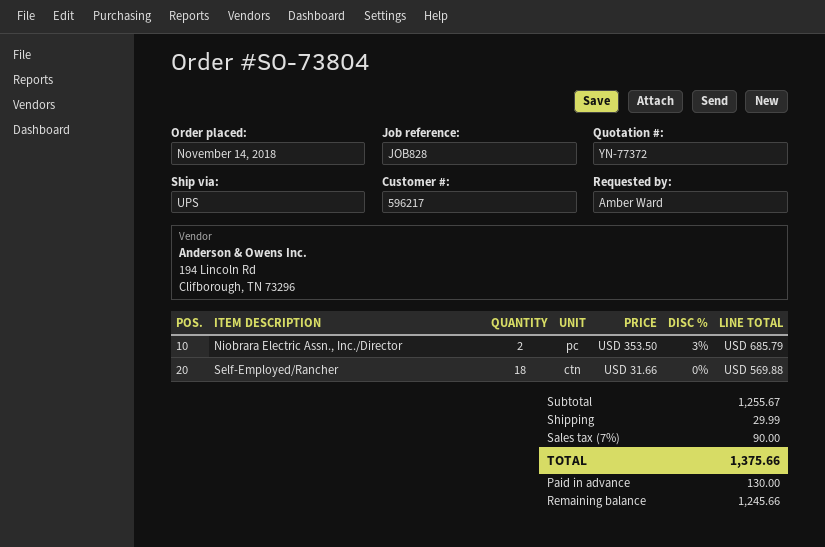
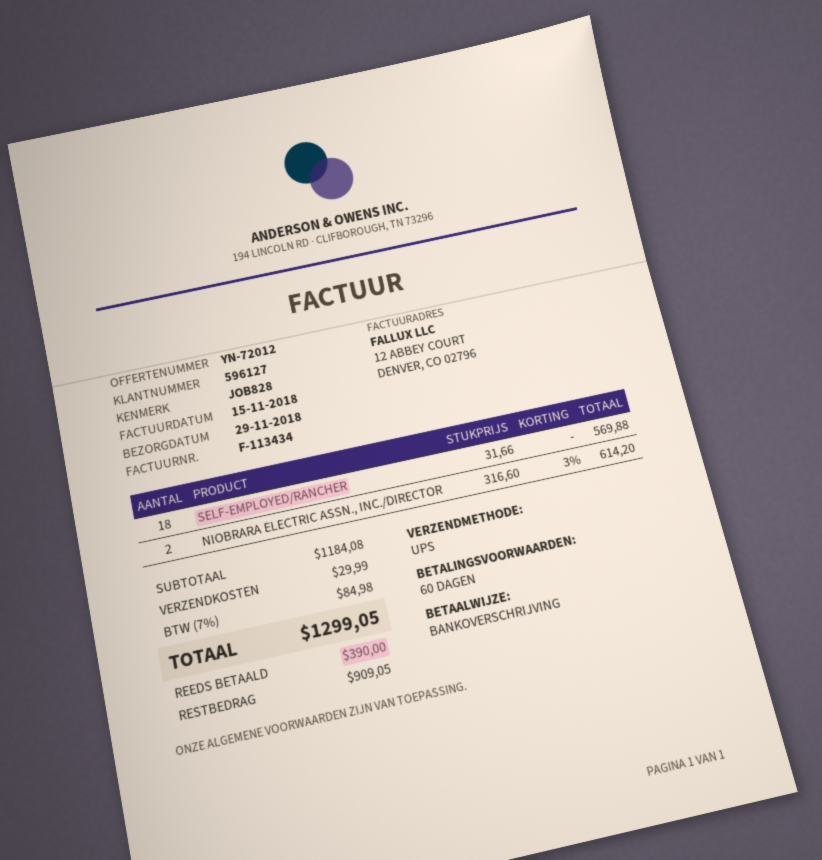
quote number: YN-77372 -> YN-72012
customer number: 596217 -> 596127
Niobrara Electric Assn., Inc./Director: 2 x 353.50 - 3% = 685.79 -> 2 x 316.60 - 3% = 614.20
subtotal: 1255.67 -> 1184.08
tax: 7% = 90.00 -> 7% = 84.98
total: 1375.66 -> 1299.05
deposit: 130.00 -> 390.00
balance: 1245.66 -> 909.05

